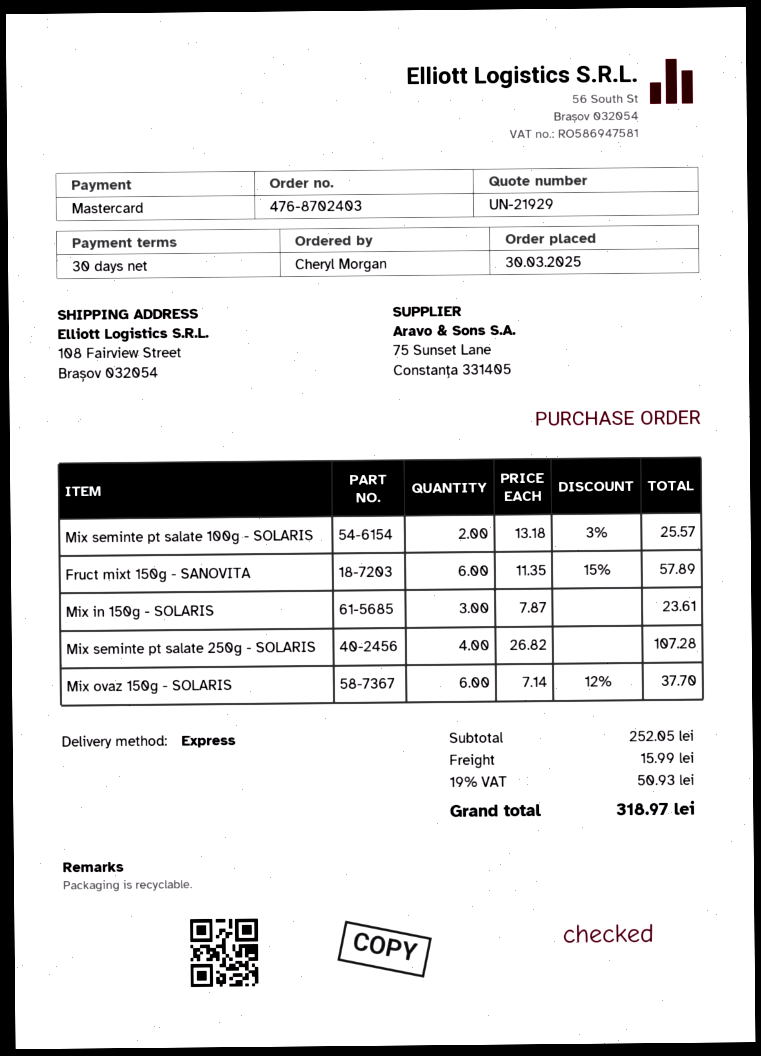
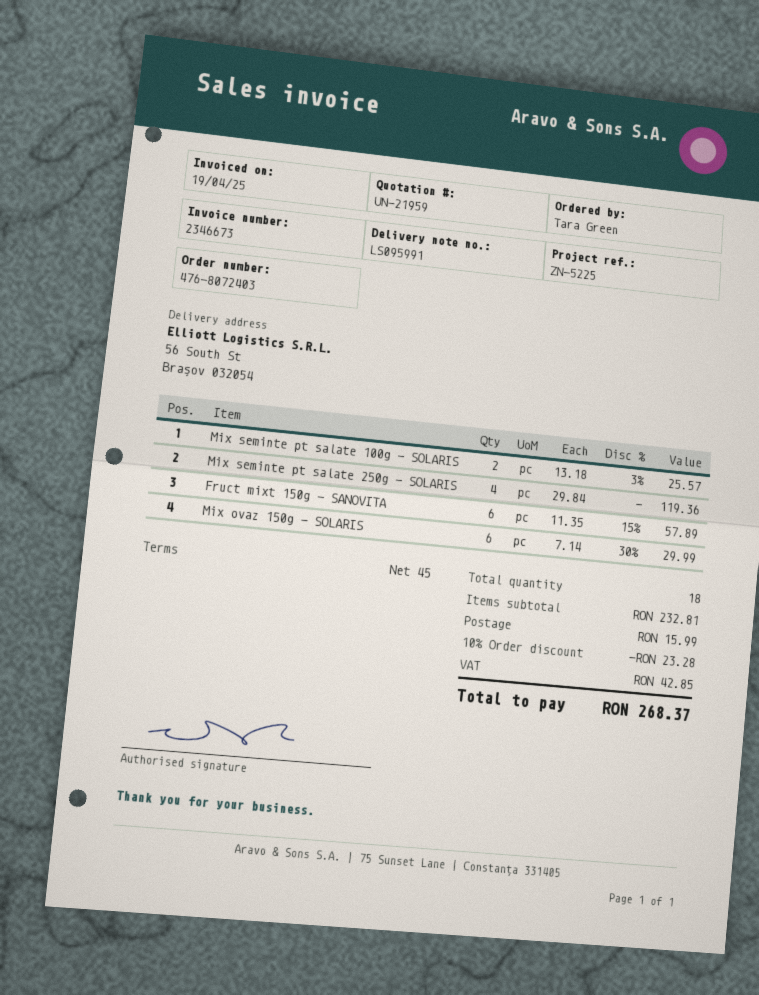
quote number: UN-21929 -> UN-21959
order number: 476-8702403 -> 476-8072403
payment terms: 30 days -> 45 days
ordered by: Cheryl Morgan -> Tara Green
ship to: 108 Fairview Street, Brașov 032054 -> 56 South St, Brașov 032054
Mix in 150g - SOLARIS: 3 x 7.87 = 23.61 -> none
Mix seminte pt salate 250g - SOLARIS: 4 x 26.82 = 107.28 -> 4 x 29.84 = 119.36
Mix ovaz 150g - SOLARIS: 6 x 7.14 - 12% = 37.70 -> 6 x 7.14 - 30% = 29.99
subtotal: 252.05 -> 232.81
discount: none -> 10% = 23.28
tax: 50.93 -> 42.85
total: 318.97 -> 268.37

